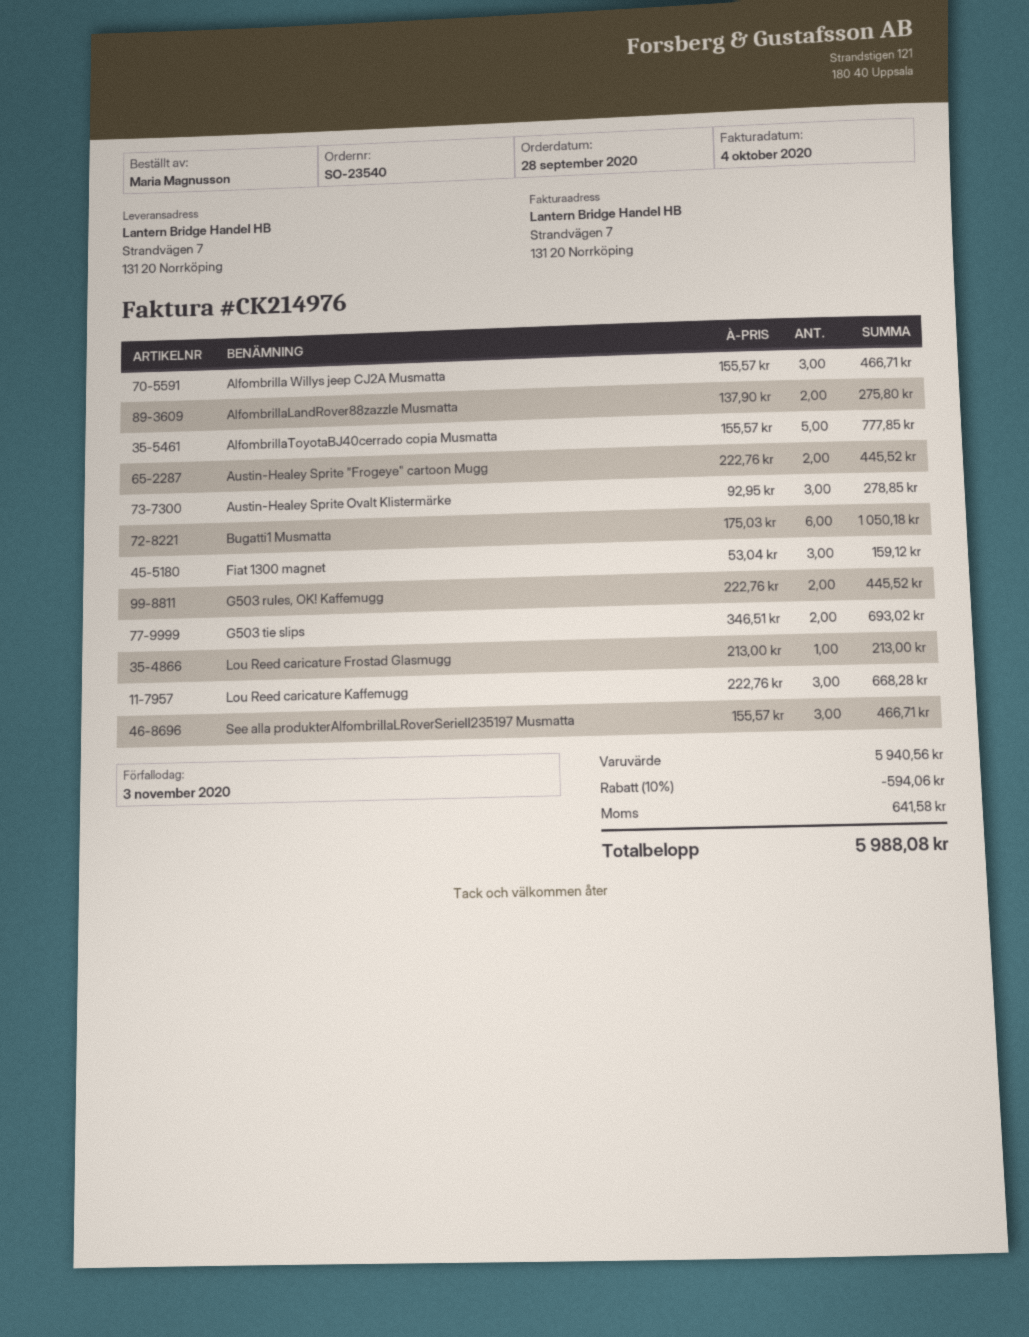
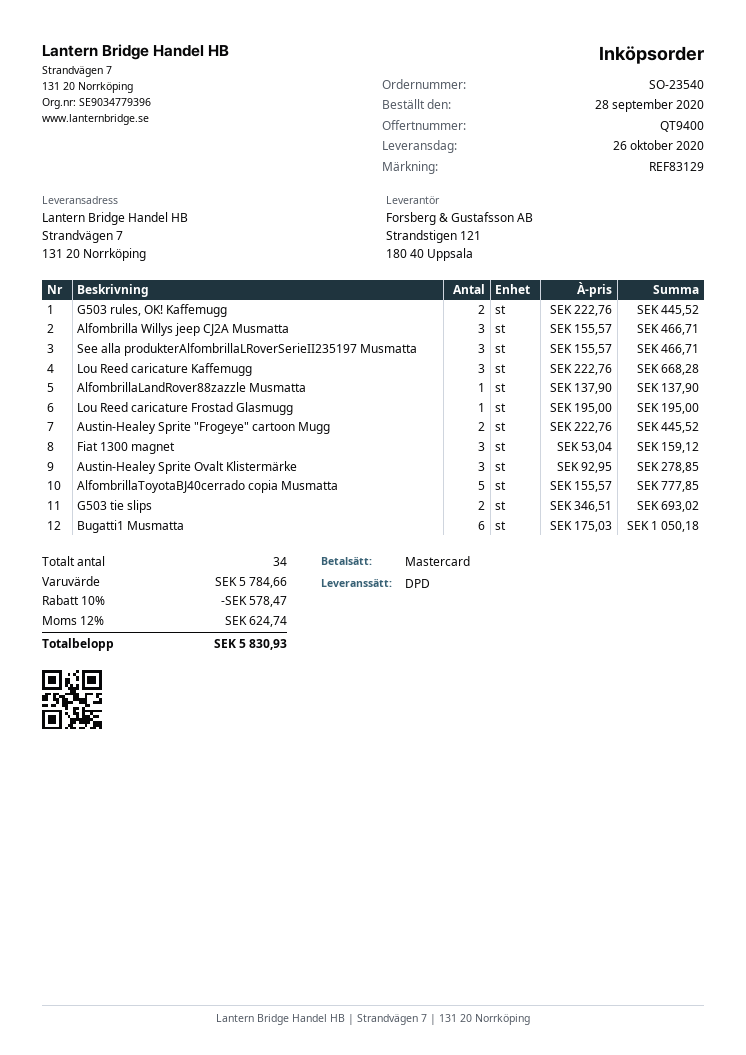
AlfombrillaLandRover88zazzle Musmatta: 2 x 137.90 = 275.80 -> 1 x 137.90 = 137.90
Lou Reed caricature Frostad Glasmugg: 1 x 213.00 = 213.00 -> 1 x 195.00 = 195.00
subtotal: 5940.56 -> 5784.66
discount: 10% = 594.06 -> 10% = 578.47
tax: 641.58 -> 624.74
total: 5988.08 -> 5830.93

